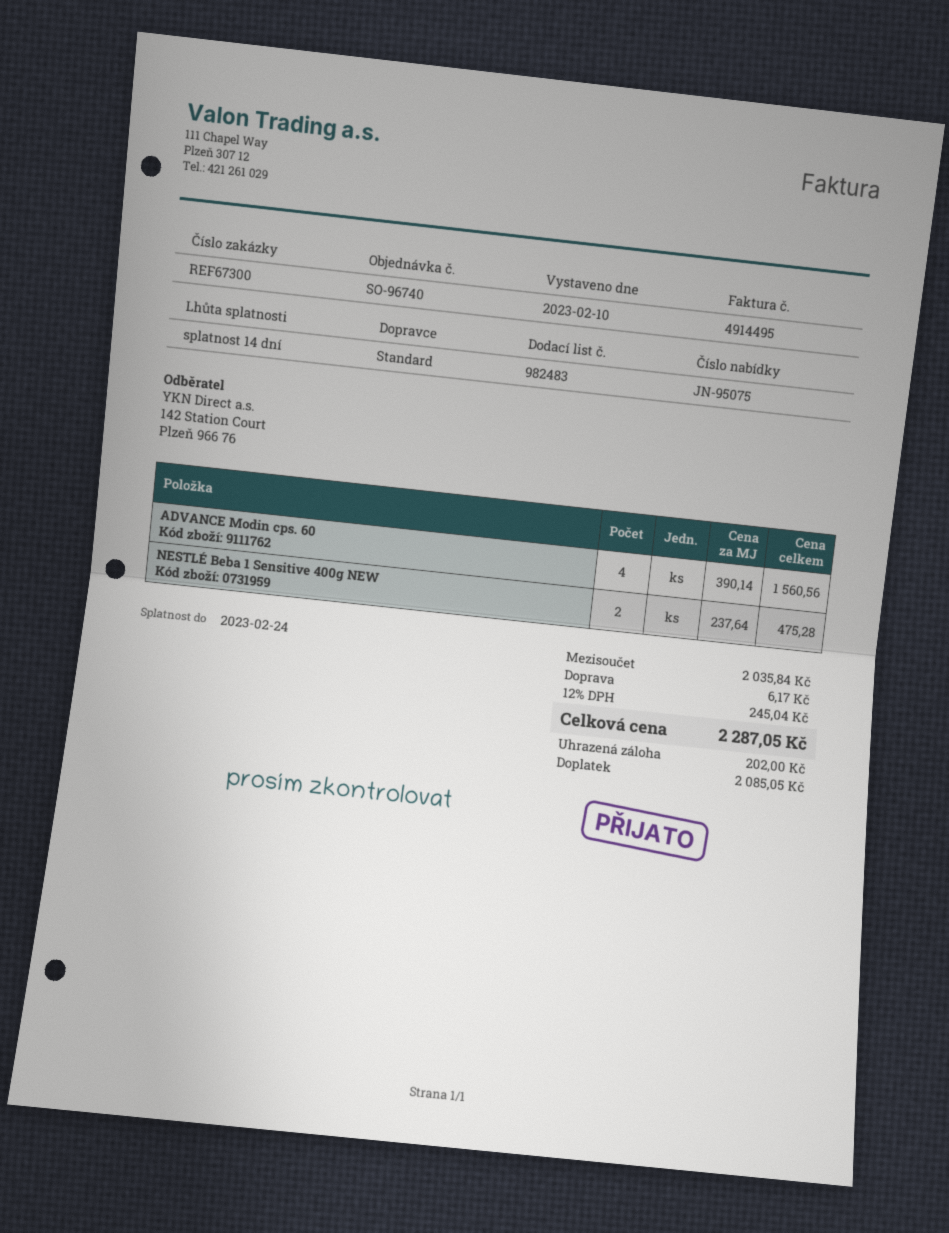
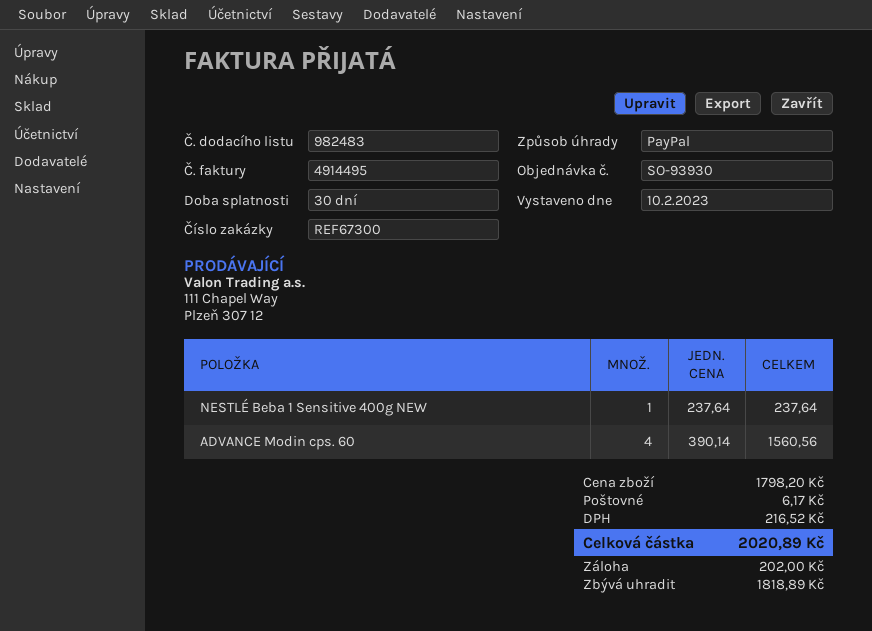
order number: SO-96740 -> SO-93930
payment terms: 14 days -> 30 days
NESTLÉ Beba 1 Sensitive 400g NEW: 2 x 237.64 = 475.28 -> 1 x 237.64 = 237.64
subtotal: 2035.84 -> 1798.20
tax: 245.04 -> 216.52
total: 2287.05 -> 2020.89
balance: 2085.05 -> 1818.89

